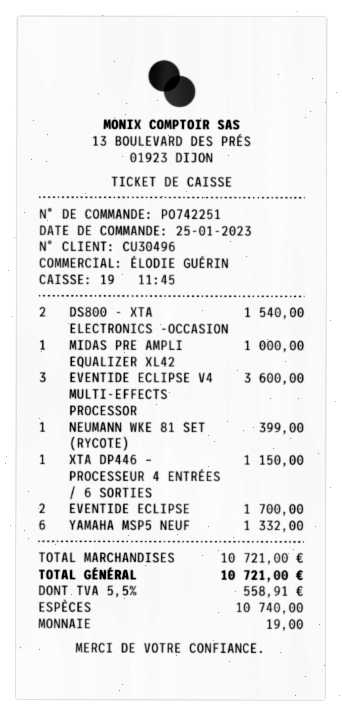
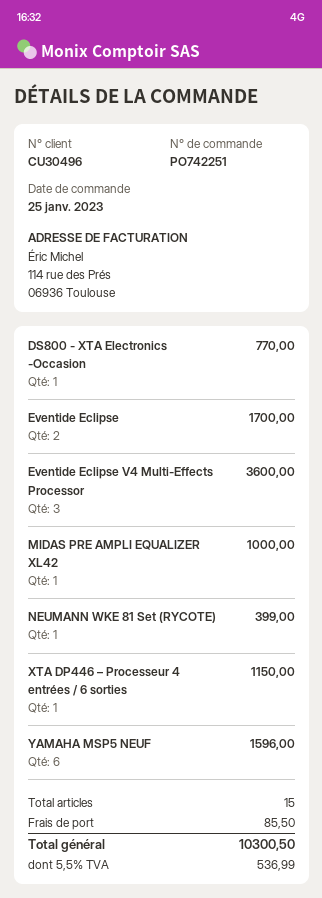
DS800 - XTA ELECTRONICS -OCCASION: 2 for 1540.00 -> 1 for 770.00
YAMAHA MSP5 NEUF: 6 for 1332.00 -> 6 for 1596.00
shipping: none -> 85.50
tax: 5.5% = 558.91 -> 5.5% = 536.99
total: 10721.00 -> 10300.50

